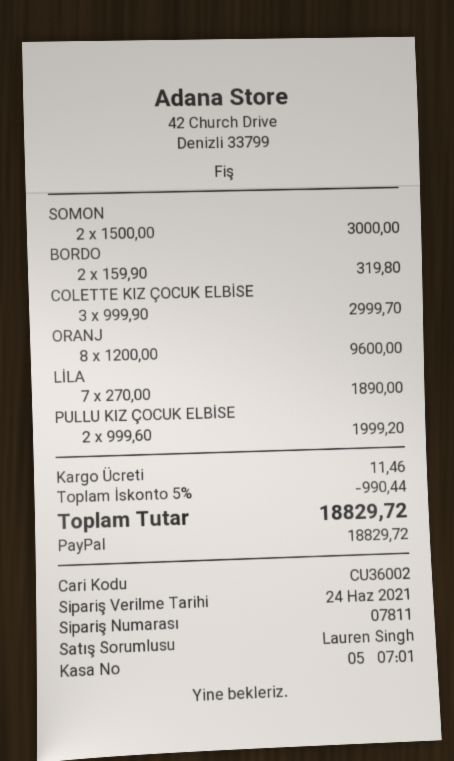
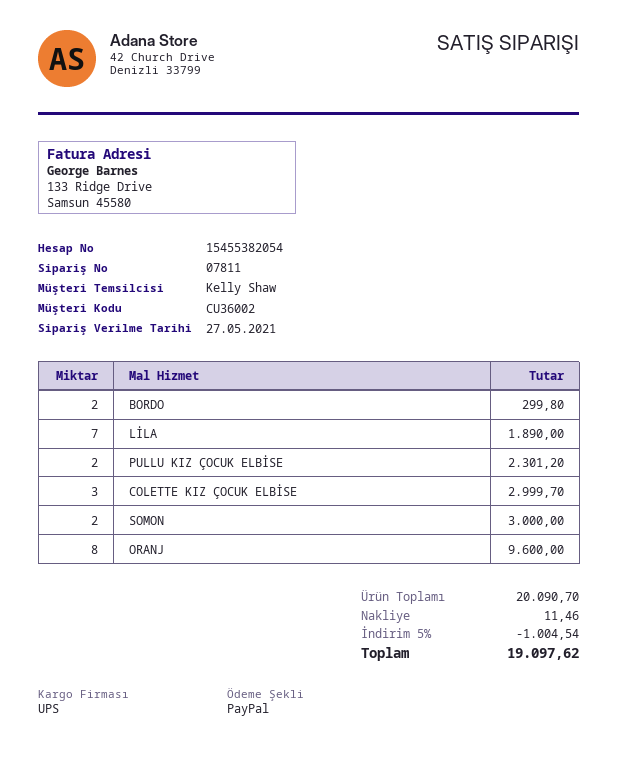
order date: 2021-06-24 -> 2021-05-27
sales rep: Lauren Singh -> Kelly Shaw
BORDO: 2 for 319.80 -> 2 for 299.80
PULLU KIZ ÇOCUK ELBİSE: 2 for 1999.20 -> 2 for 2301.20
discount: 5% = 990.44 -> 5% = 1004.54
total: 18829.72 -> 19097.62

